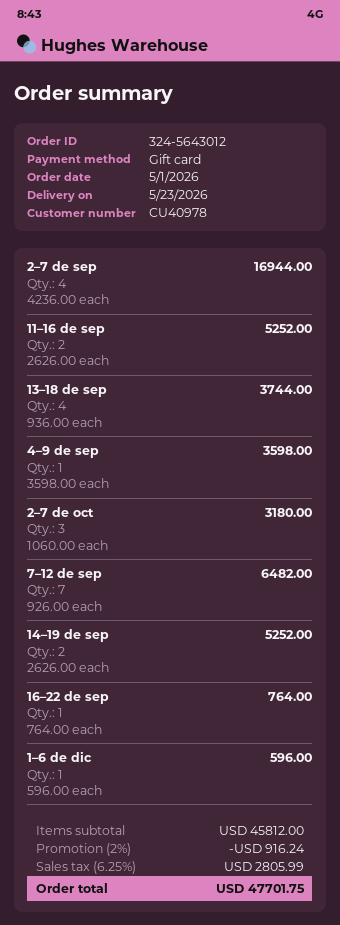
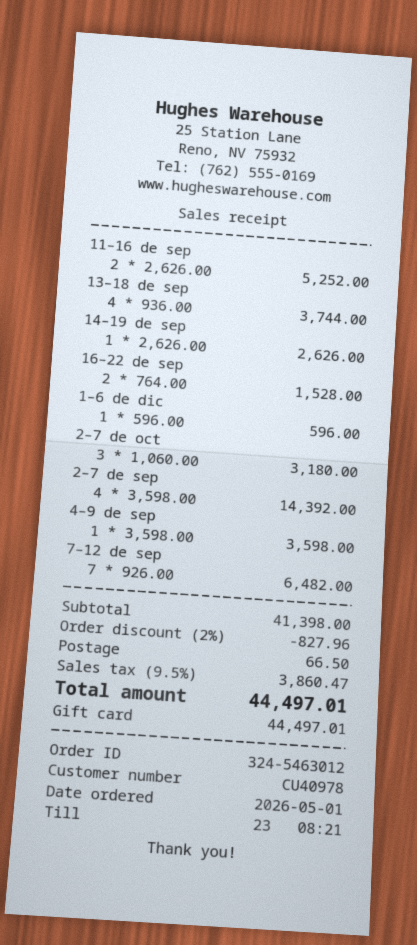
order number: 324-5643012 -> 324-5463012
2–7 de sep: 4 x 4236.00 = 16944.00 -> 4 x 3598.00 = 14392.00
14–19 de sep: 2 x 2626.00 = 5252.00 -> 1 x 2626.00 = 2626.00
16–22 de sep: 1 x 764.00 = 764.00 -> 2 x 764.00 = 1528.00
subtotal: 45812.00 -> 41398.00
discount: 2% = 916.24 -> 2% = 827.96
shipping: none -> 66.50
tax: 6.25% = 2805.99 -> 9.5% = 3860.47
total: 47701.75 -> 44497.01

